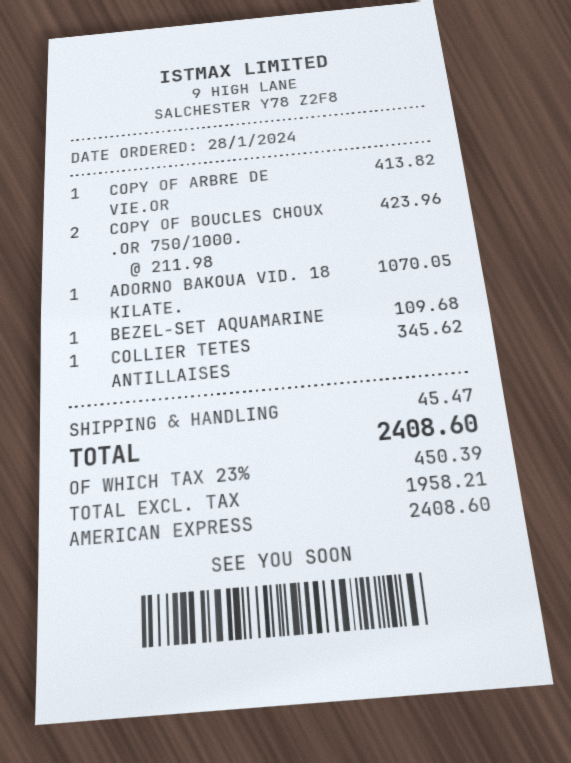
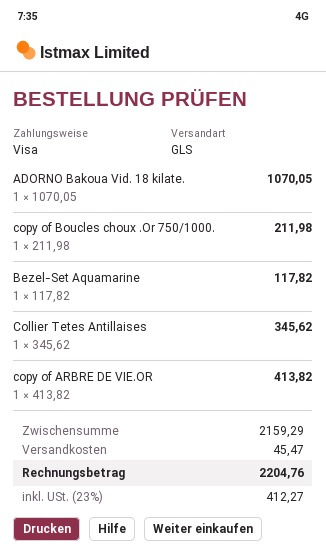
payment method: American Express -> Visa
COPY OF BOUCLES CHOUX .OR 750/1000.: 2 x 211.98 = 423.96 -> 1 x 211.98 = 211.98
BEZEL-SET AQUAMARINE: 1 x 109.68 = 109.68 -> 1 x 117.82 = 117.82
tax: 23% = 450.39 -> 23% = 412.27
total: 2408.60 -> 2204.76

